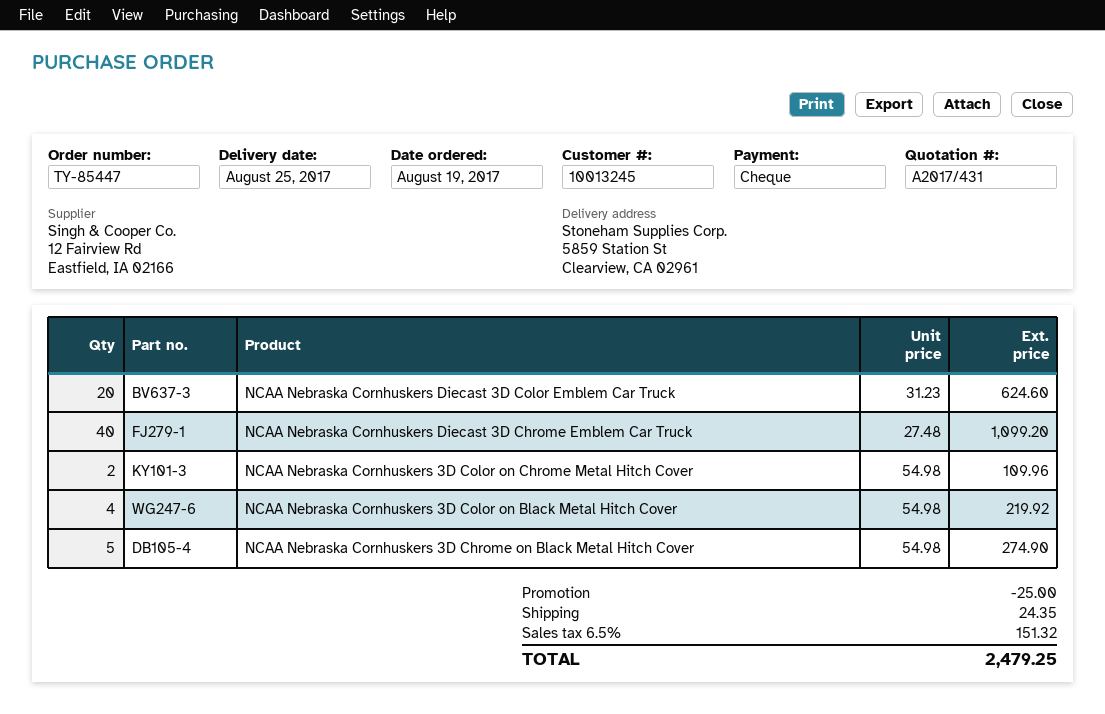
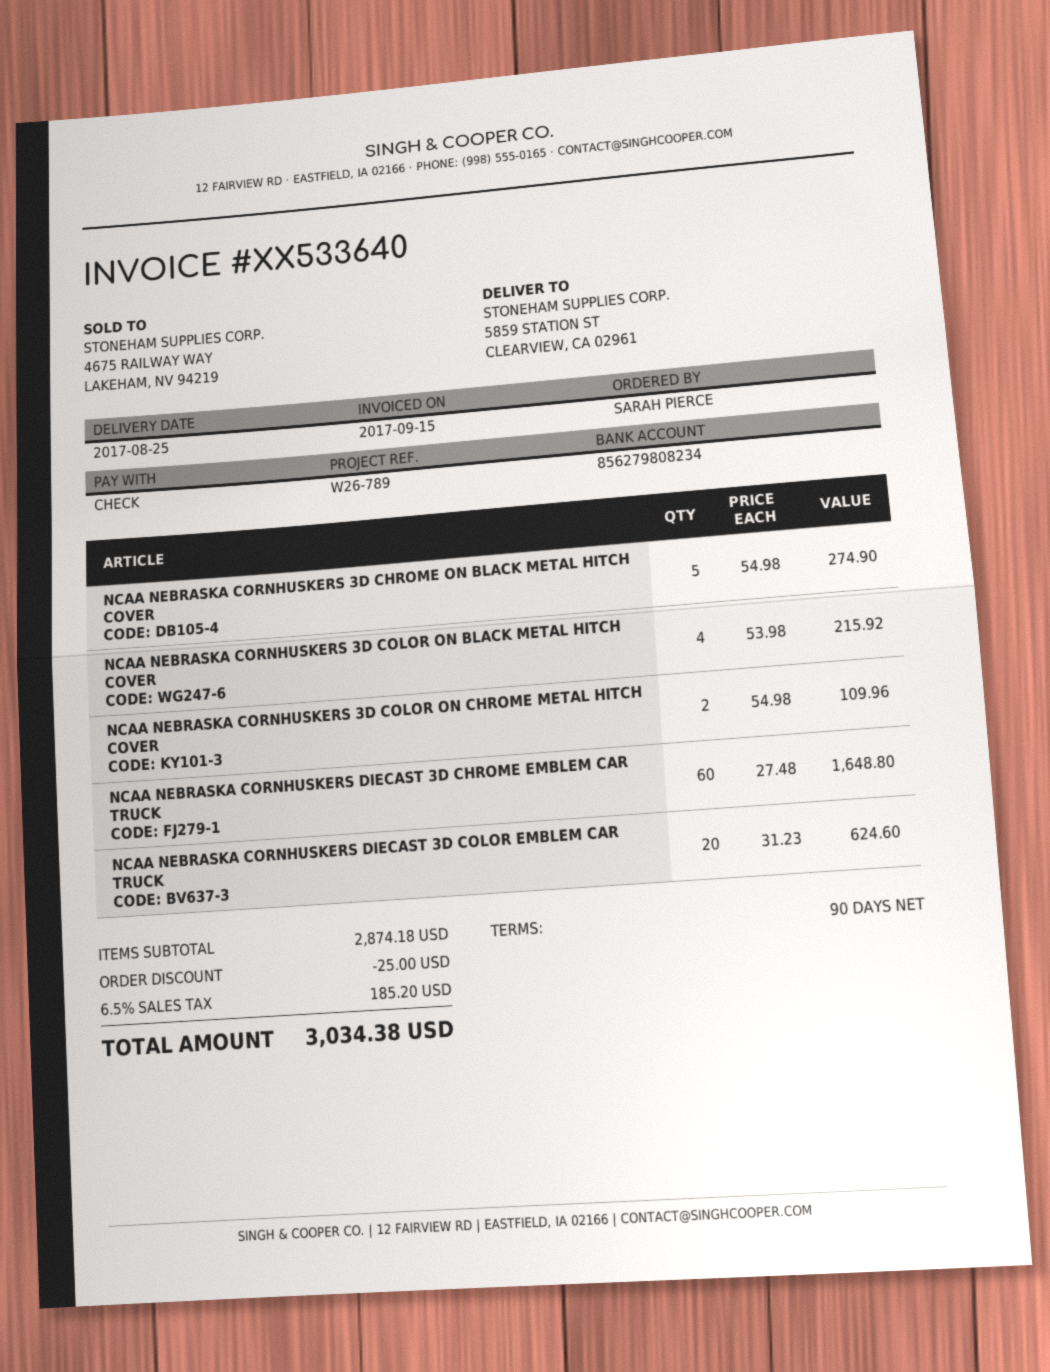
NCAA Nebraska Cornhuskers Diecast 3D Chrome Emblem Car Truck: 40 x 27.48 = 1099.20 -> 60 x 27.48 = 1648.80
NCAA Nebraska Cornhuskers 3D Color on Black Metal Hitch Cover: 4 x 54.98 = 219.92 -> 4 x 53.98 = 215.92
shipping: 24.35 -> none
tax: 6.5% = 151.32 -> 6.5% = 185.20
total: 2479.25 -> 3034.38

